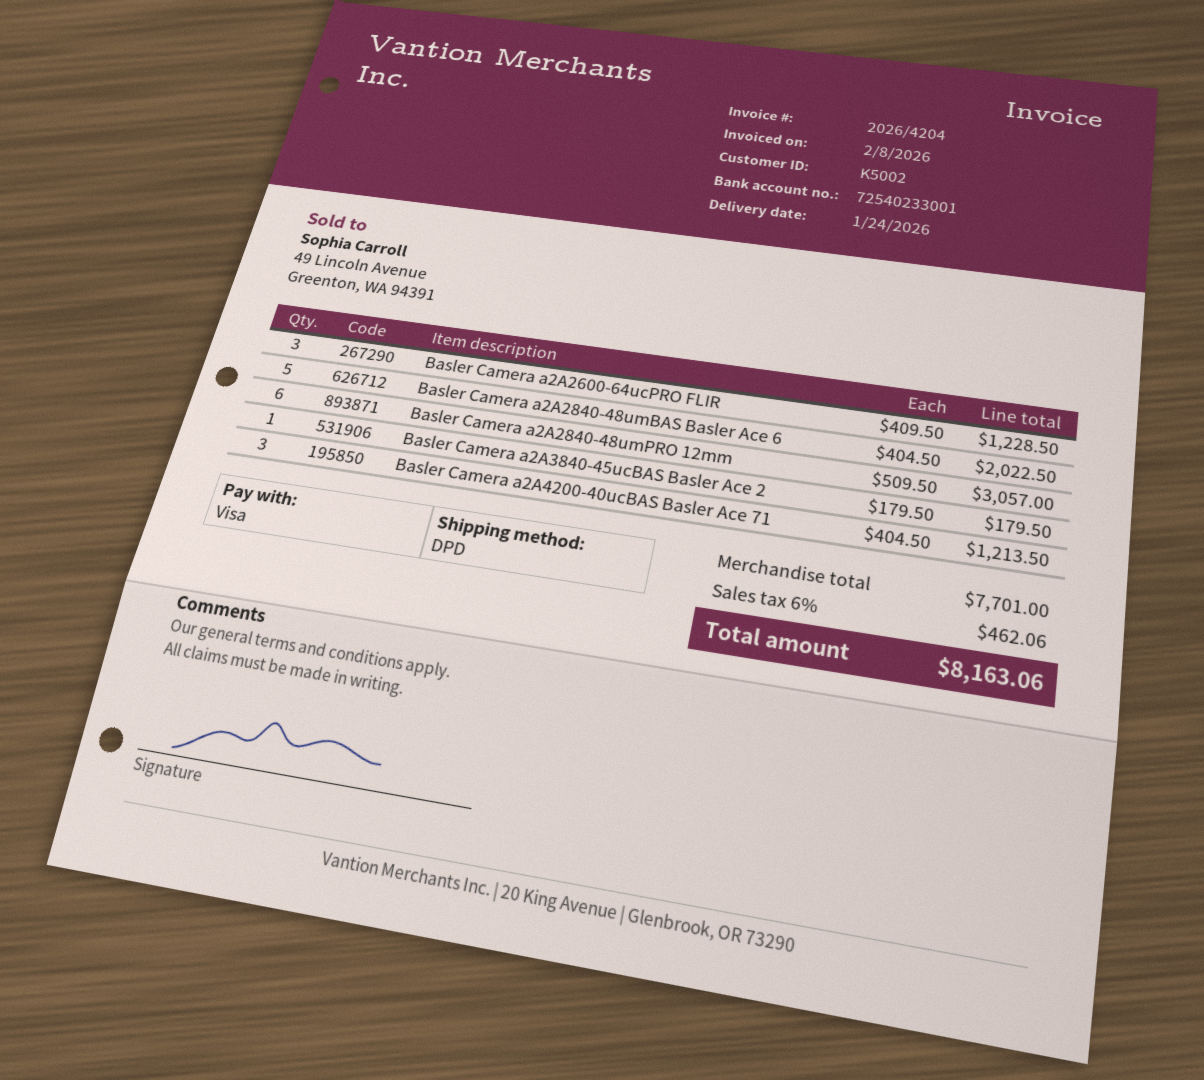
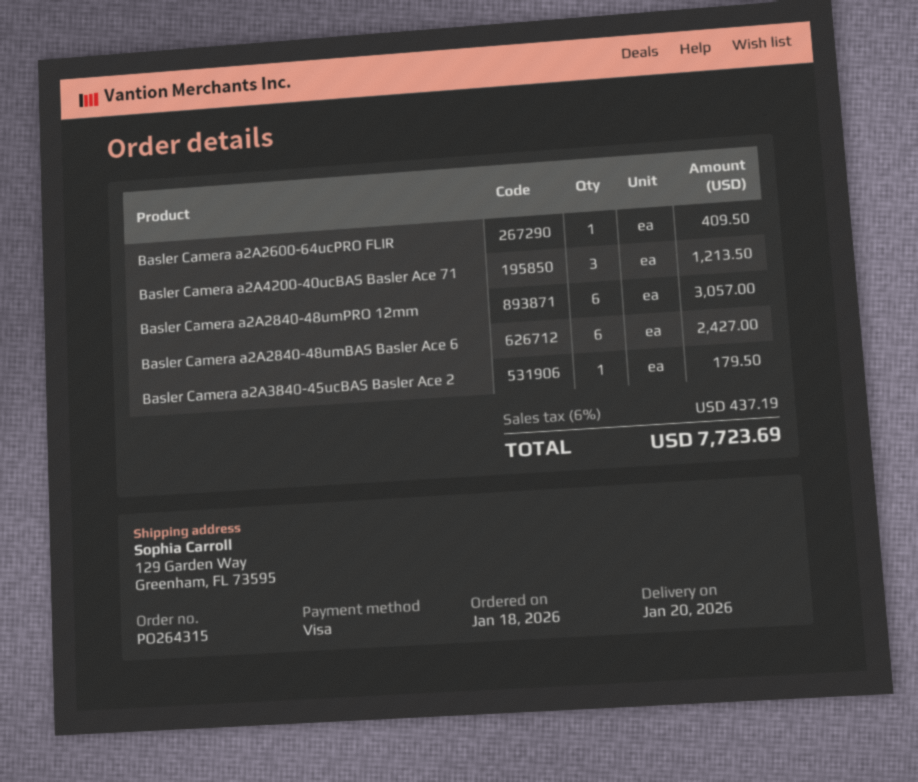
delivery date: 2026-01-24 -> 2026-01-20
Basler Camera a2A2600-64ucPRO FLIR: 3 for 1228.50 -> 1 for 409.50
Basler Camera a2A2840-48umBAS Basler Ace 6: 5 for 2022.50 -> 6 for 2427.00
tax: 6% = 462.06 -> 6% = 437.19
total: 8163.06 -> 7723.69

